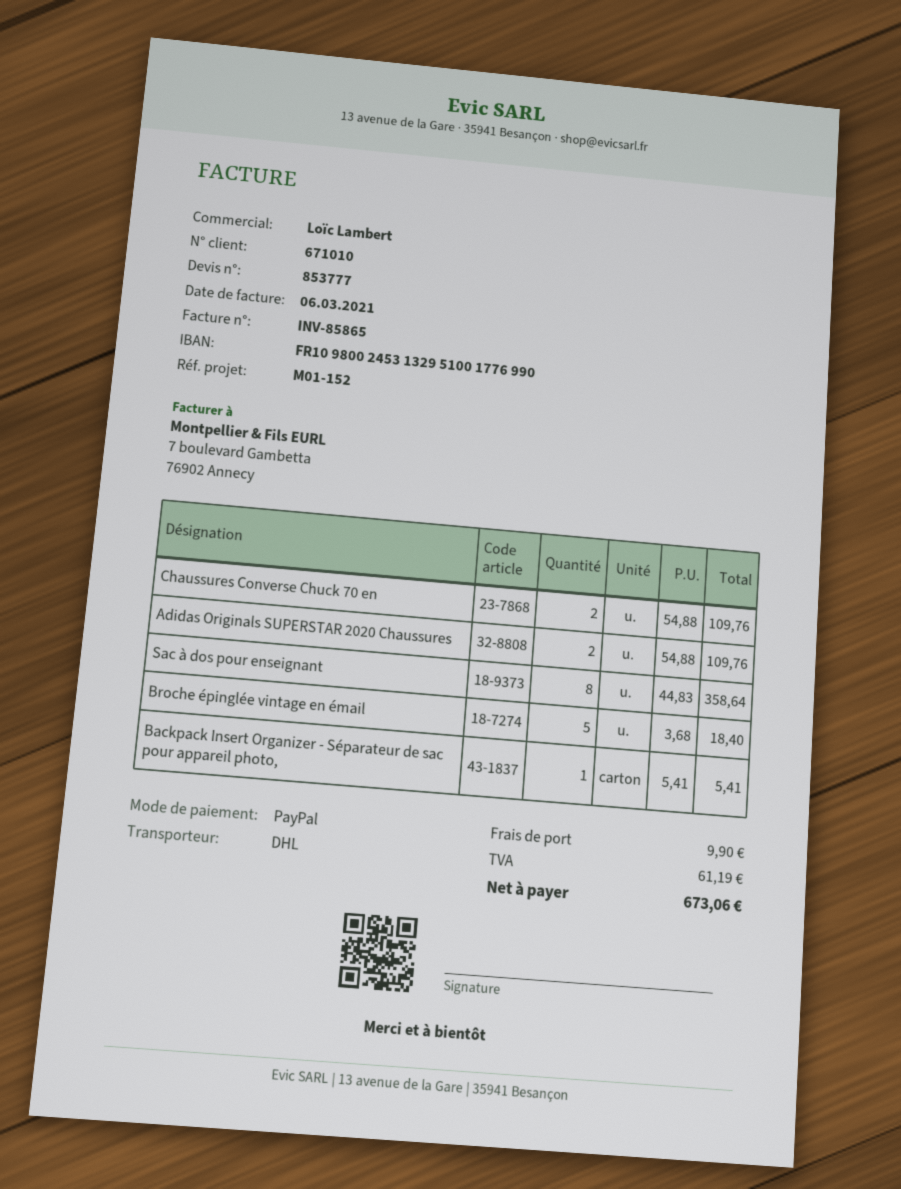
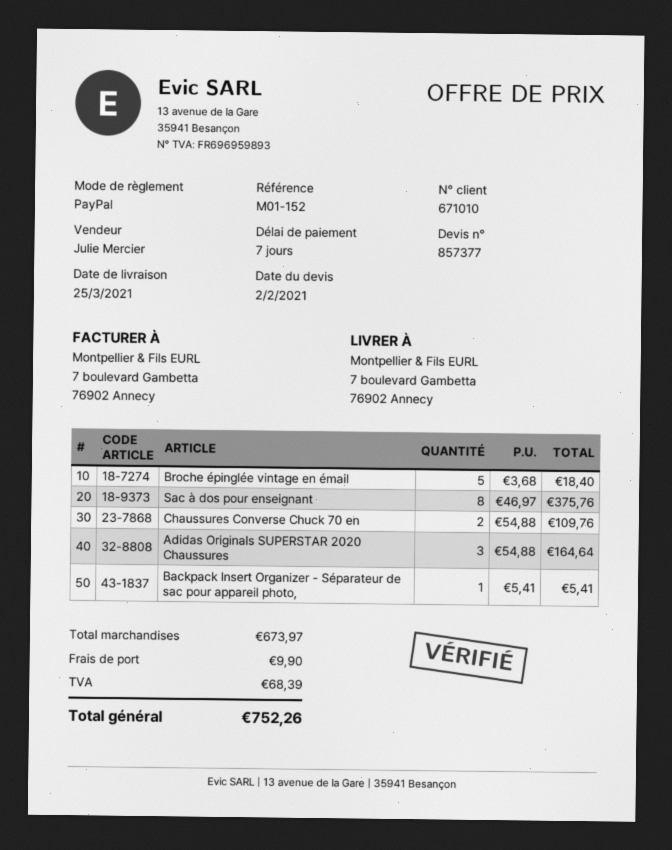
quote number: 853777 -> 857377
sales rep: Loïc Lambert -> Julie Mercier
Adidas Originals SUPERSTAR 2020 Chaussures: 2 x 54.88 = 109.76 -> 3 x 54.88 = 164.64
Sac à dos pour enseignant: 8 x 44.83 = 358.64 -> 8 x 46.97 = 375.76
tax: 61.19 -> 68.39
total: 673.06 -> 752.26

